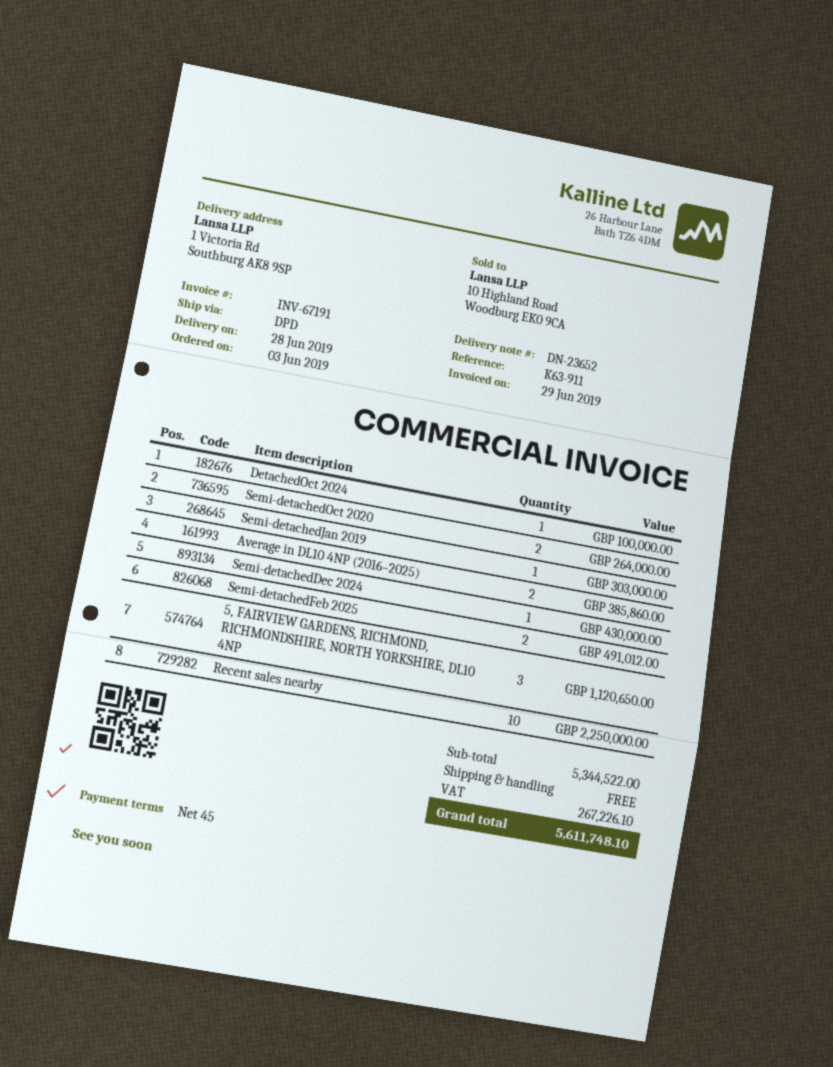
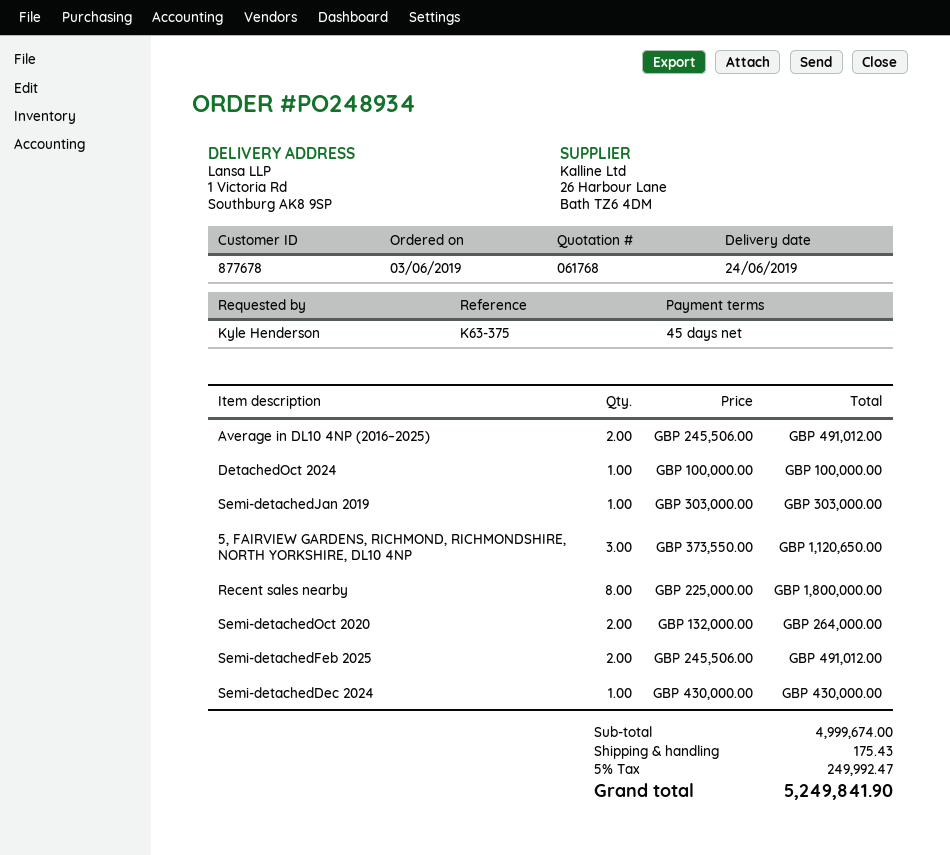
delivery date: 2019-06-28 -> 2019-06-24
reference: K63-911 -> K63-375
Average in DL10 4NP (2016–2025): 2 for 385860.00 -> 2 for 491012.00
Recent sales nearby: 10 for 2250000.00 -> 8 for 1800000.00
subtotal: 5344522.00 -> 4999674.00
shipping: 0.00 -> 175.43
tax: 267226.10 -> 249992.47
total: 5611748.10 -> 5249841.90

